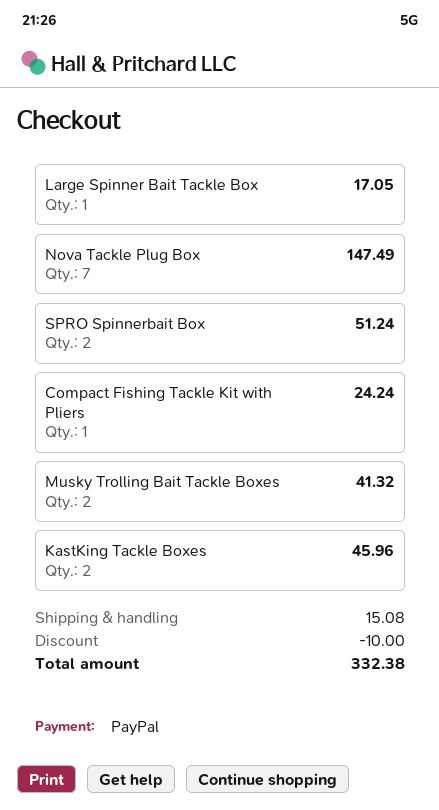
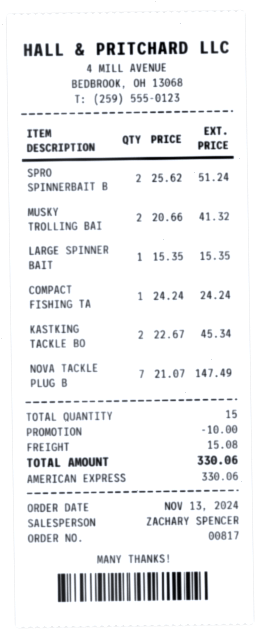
payment method: PayPal -> American Express
Large Spinner Bait Tackle Box: 1 for 17.05 -> 1 for 15.35
KastKing Tackle Boxes: 2 for 45.96 -> 2 for 45.34
total: 332.38 -> 330.06

